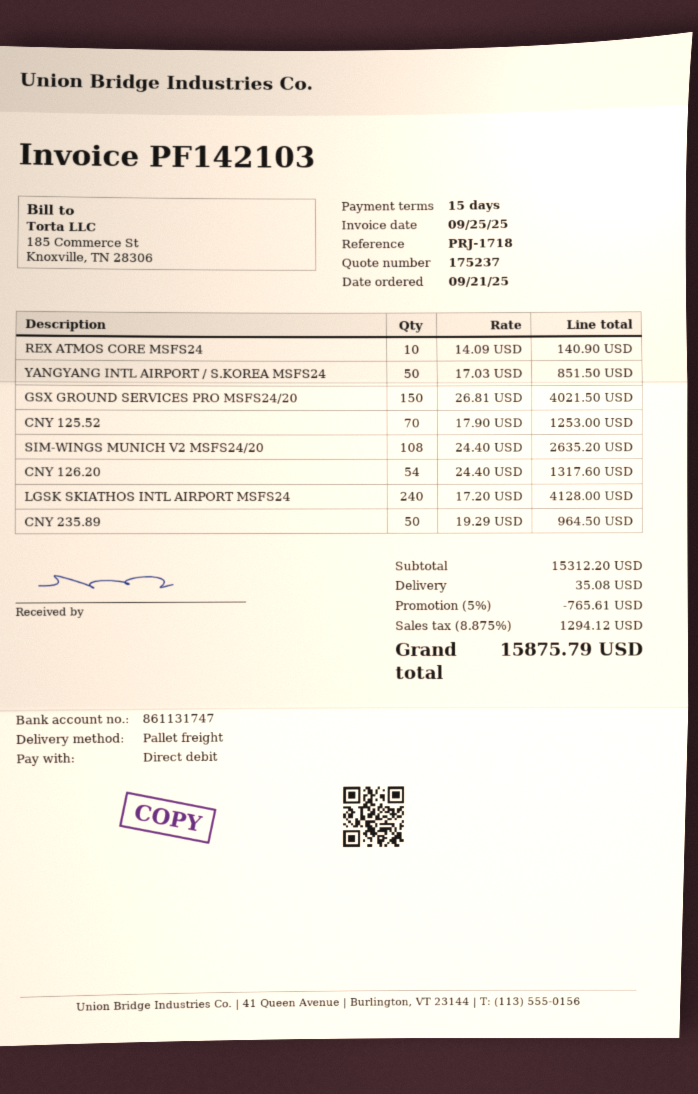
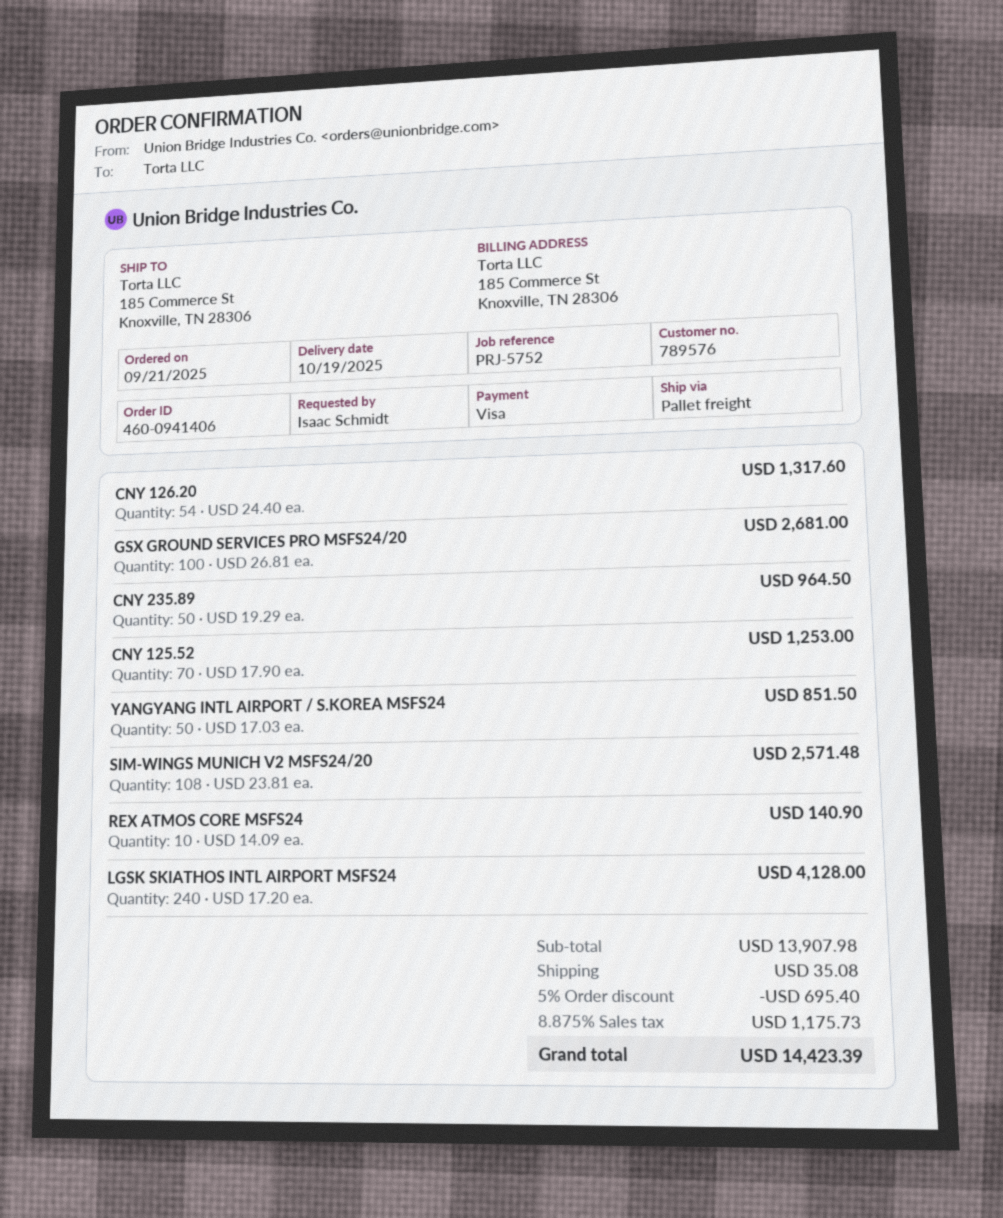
reference: PRJ-1718 -> PRJ-5752
payment method: direct debit -> Visa
GSX GROUND SERVICES PRO MSFS24/20: 150 x 26.81 = 4021.50 -> 100 x 26.81 = 2681.00
SIM-WINGS MUNICH V2 MSFS24/20: 108 x 24.40 = 2635.20 -> 108 x 23.81 = 2571.48
subtotal: 15312.20 -> 13907.98
discount: 5% = 765.61 -> 5% = 695.40
tax: 8.875% = 1294.12 -> 8.875% = 1175.73
total: 15875.79 -> 14423.39

